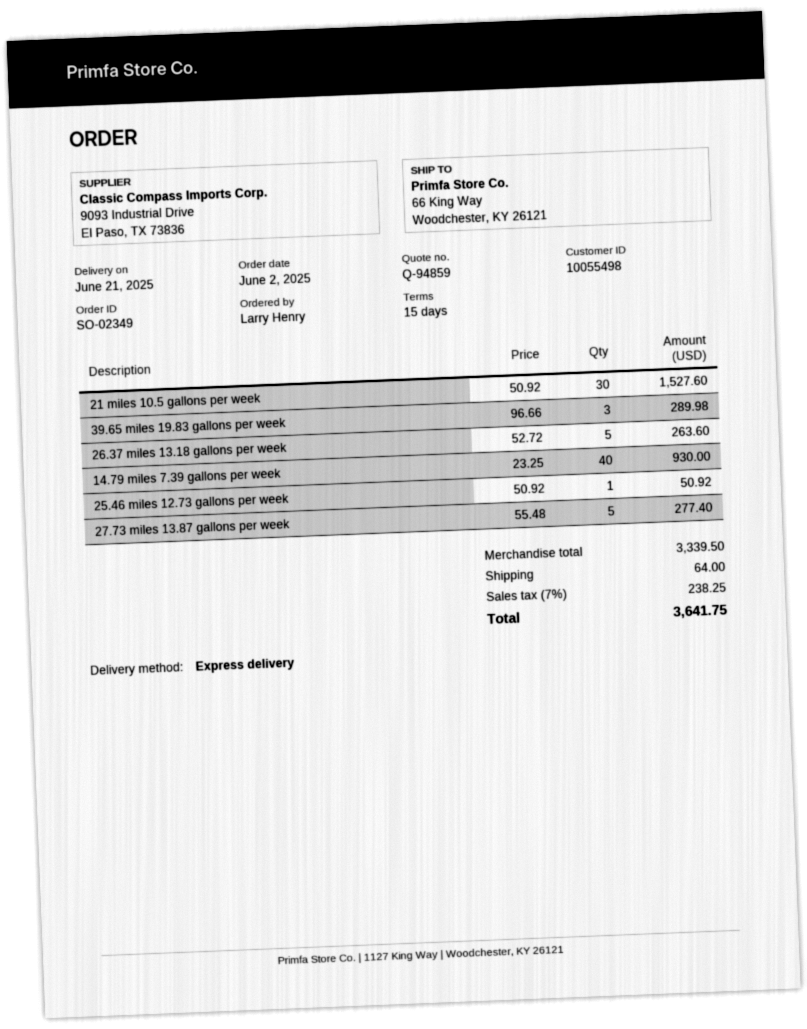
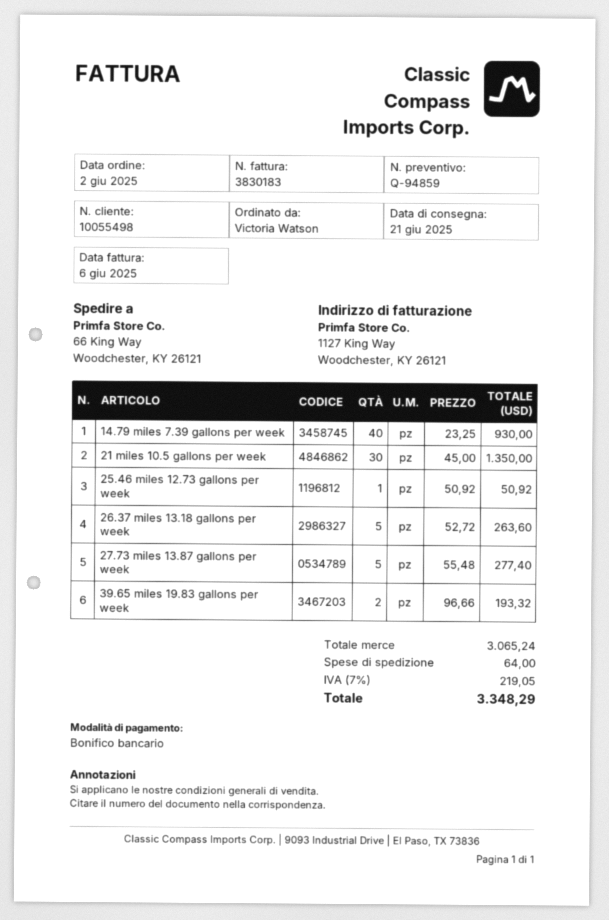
ordered by: Larry Henry -> Victoria Watson
21 miles 10.5 gallons per week: 30 x 50.92 = 1527.60 -> 30 x 45.00 = 1350.00
39.65 miles 19.83 gallons per week: 3 x 96.66 = 289.98 -> 2 x 96.66 = 193.32
subtotal: 3339.50 -> 3065.24
tax: 7% = 238.25 -> 7% = 219.05
total: 3641.75 -> 3348.29

